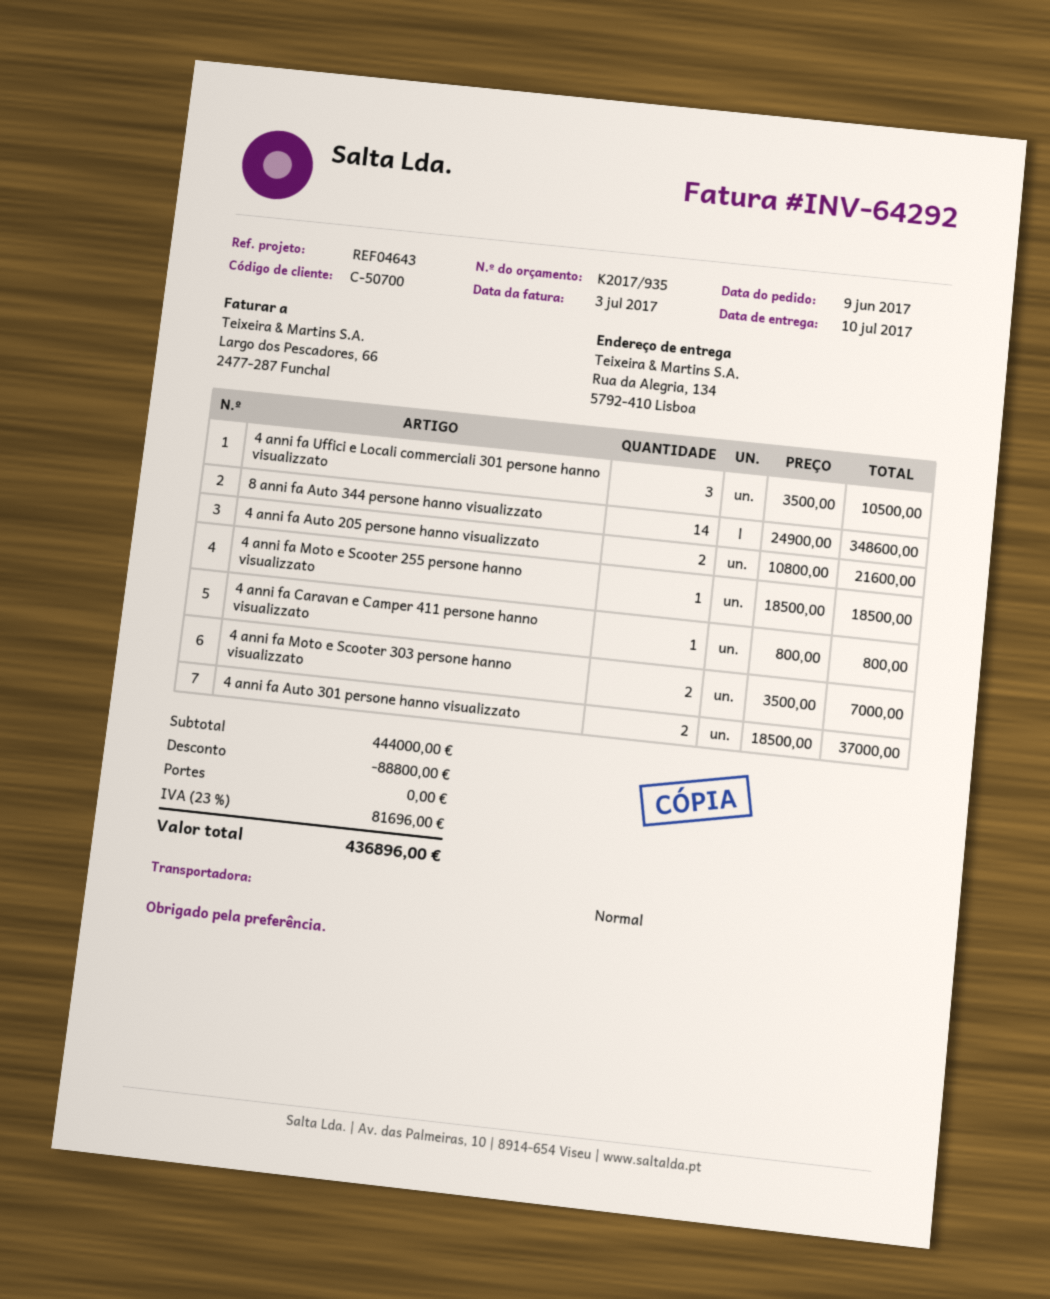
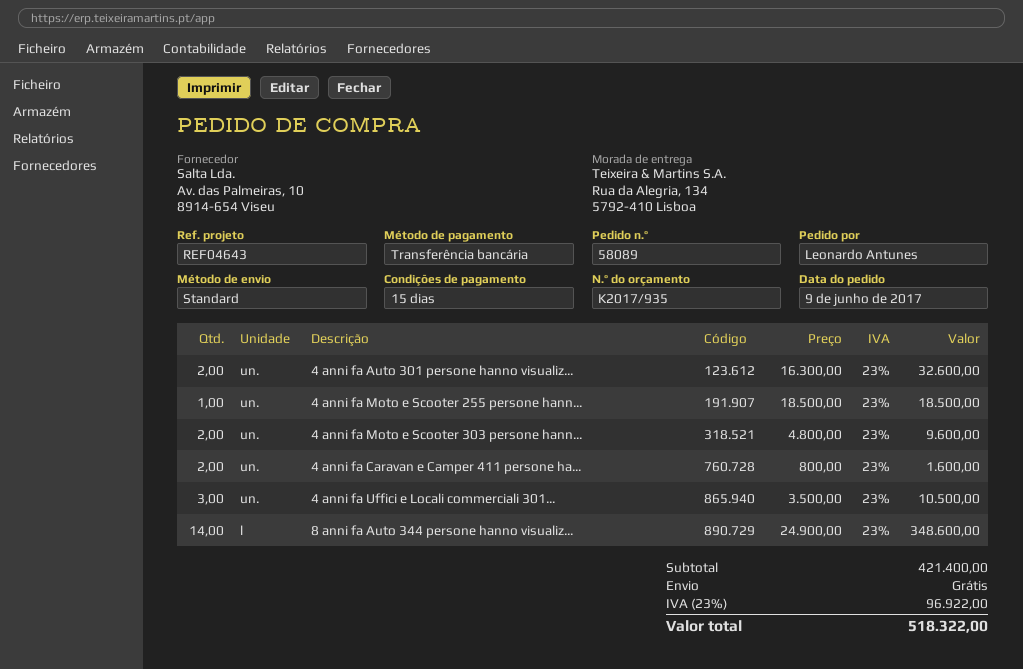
4 anni fa Auto 205 persone hanno visualizzato: 2 x 10800.00 = 21600.00 -> none
4 anni fa Caravan e Camper 411 persone hanno visualizzato: 1 x 800.00 = 800.00 -> 2 x 800.00 = 1600.00
4 anni fa Moto e Scooter 303 persone hanno visualizzato: 2 x 3500.00 = 7000.00 -> 2 x 4800.00 = 9600.00
4 anni fa Auto 301 persone hanno visualizzato: 2 x 18500.00 = 37000.00 -> 2 x 16300.00 = 32600.00
subtotal: 444000.00 -> 421400.00
discount: 88800.00 -> none
tax: 23% = 81696.00 -> 23% = 96922.00
total: 436896.00 -> 518322.00

